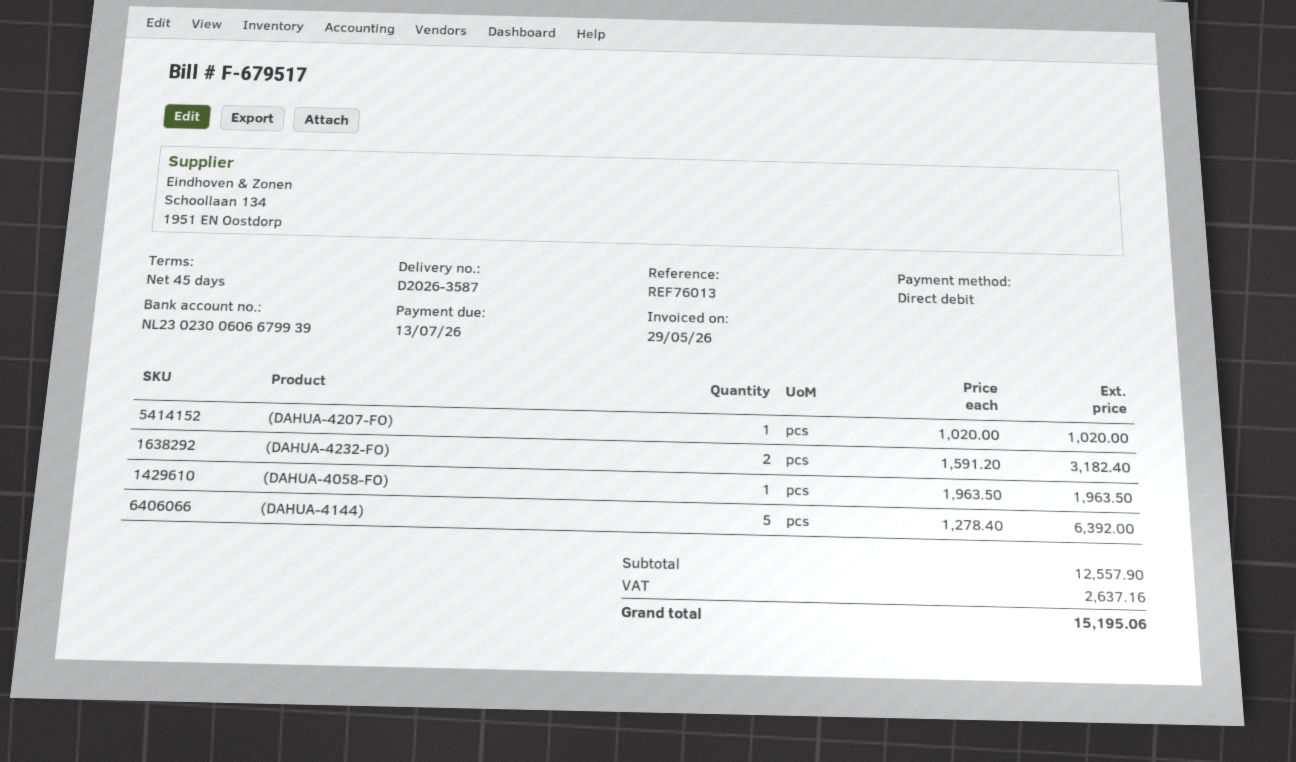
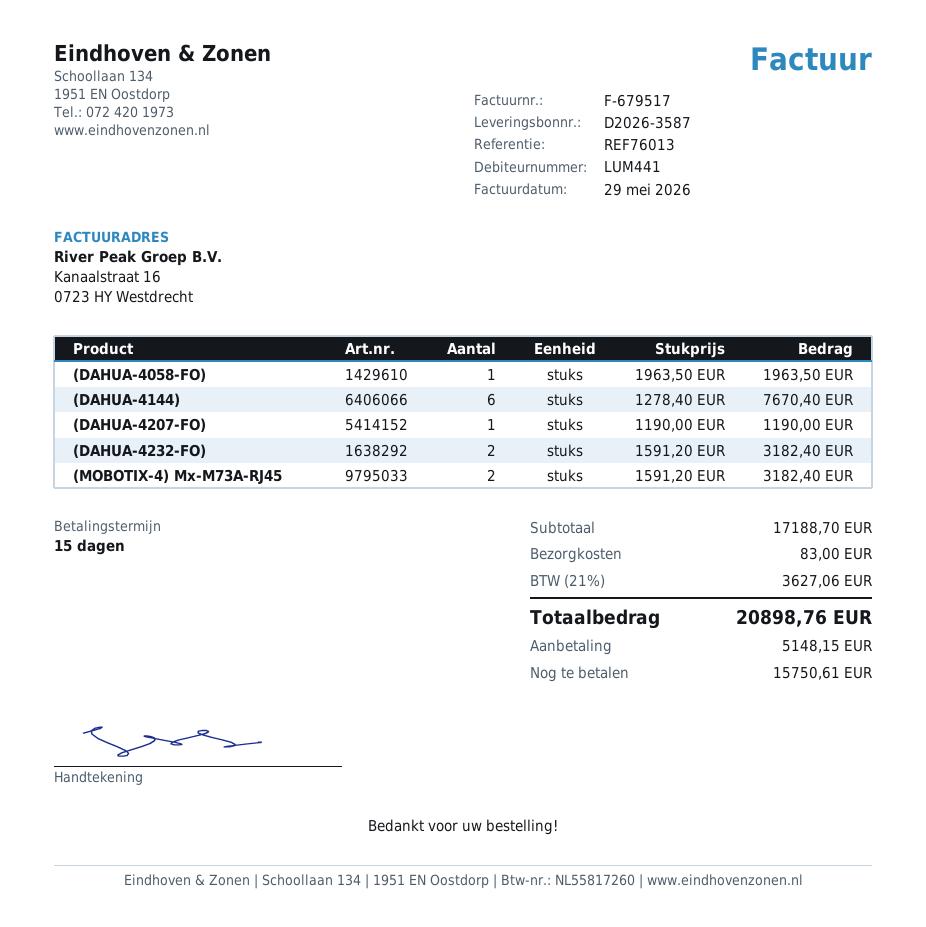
payment terms: 45 days -> 15 days
(DAHUA-4207-FO): 1 x 1020.00 = 1020.00 -> 1 x 1190.00 = 1190.00
(DAHUA-4144): 5 x 1278.40 = 6392.00 -> 6 x 1278.40 = 7670.40
(MOBOTIX-4) Mx-M73A-RJ45: none -> 2 x 1591.20 = 3182.40
subtotal: 12557.90 -> 17188.70
shipping: none -> 83.00
tax: 2637.16 -> 3627.06
total: 15195.06 -> 20898.76

